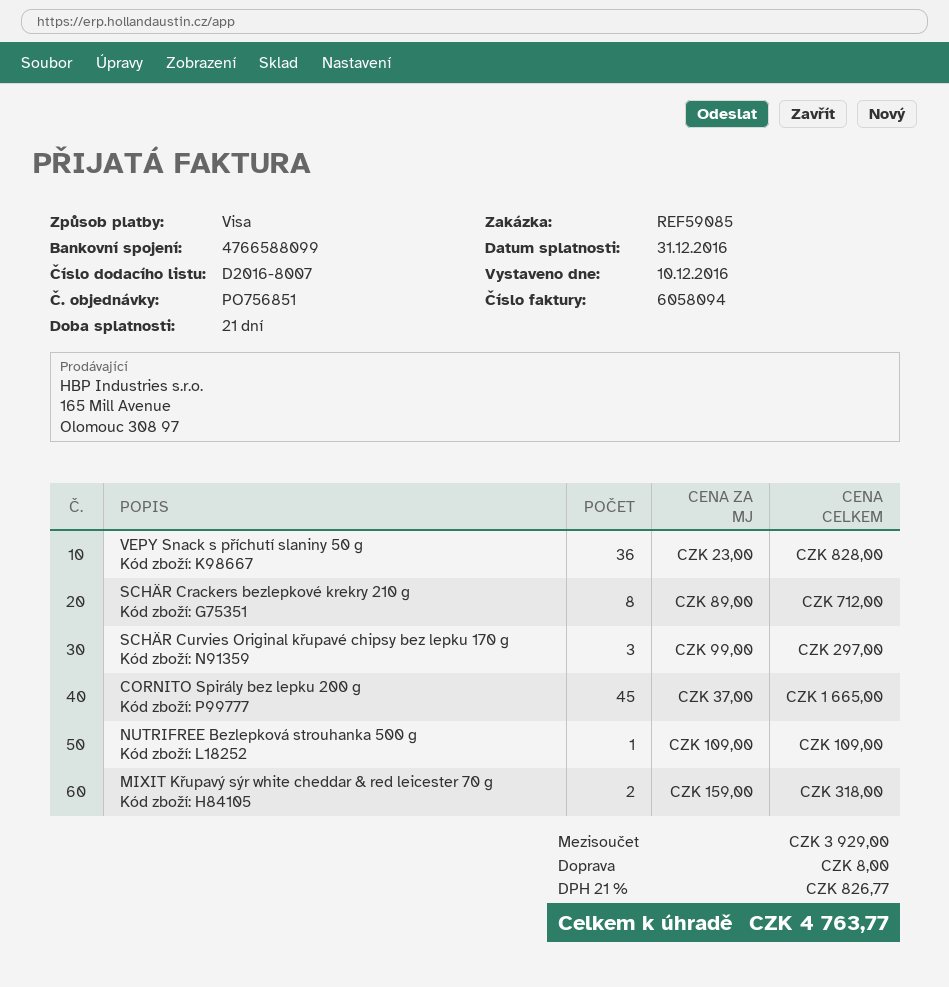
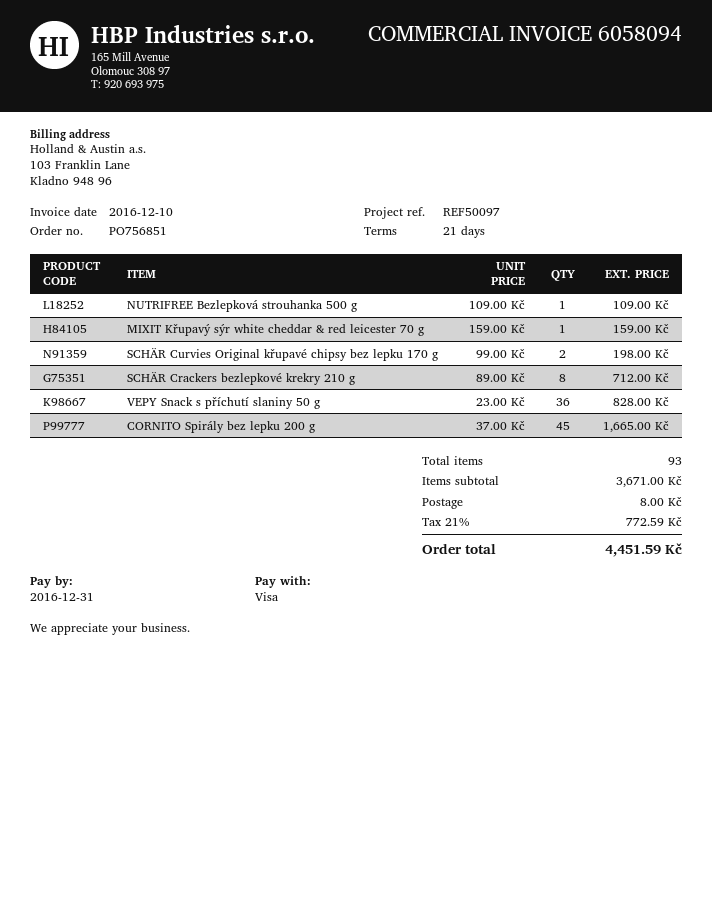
reference: REF59085 -> REF50097
SCHÄR Curvies Original křupavé chipsy bez lepku 170 g: 3 x 99.00 = 297.00 -> 2 x 99.00 = 198.00
MIXIT Křupavý sýr white cheddar & red leicester 70 g: 2 x 159.00 = 318.00 -> 1 x 159.00 = 159.00
subtotal: 3929.00 -> 3671.00
tax: 21% = 826.77 -> 21% = 772.59
total: 4763.77 -> 4451.59

